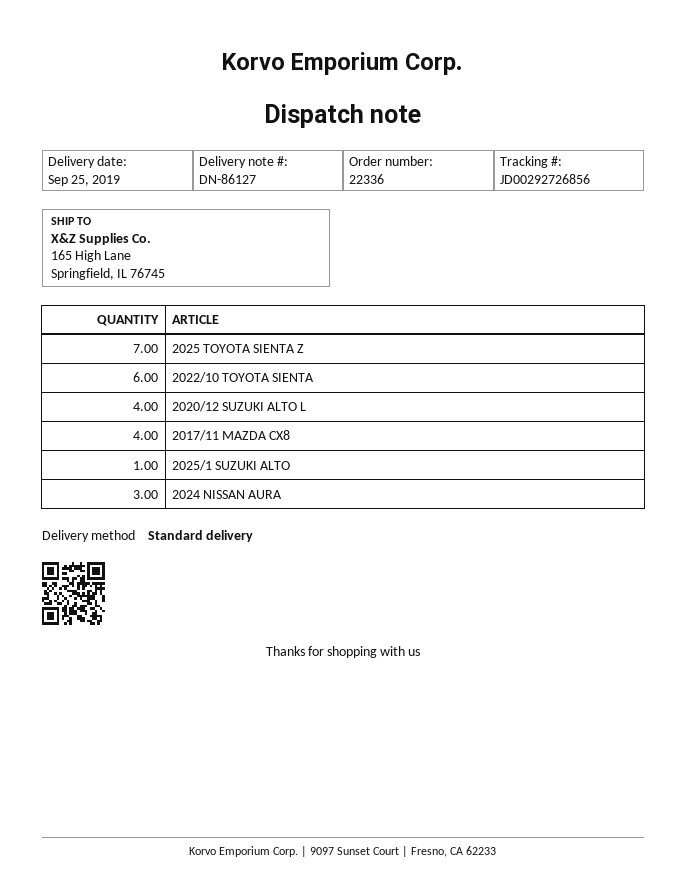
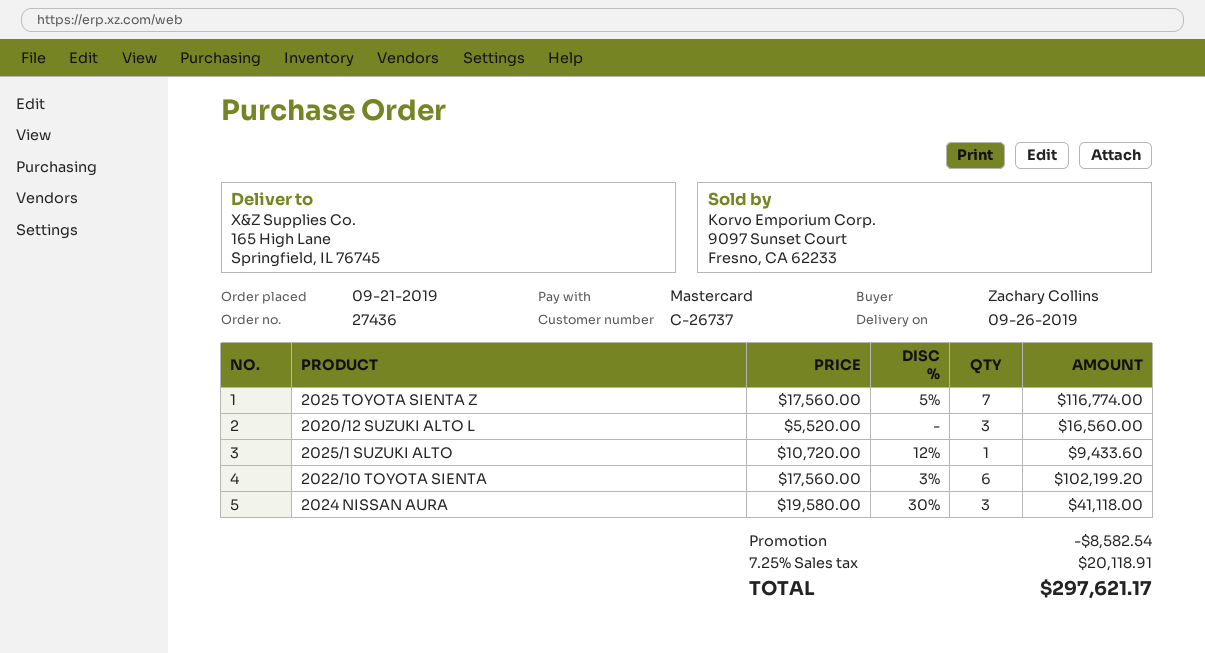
order number: 22336 -> 27436
delivery date: 2019-09-25 -> 2019-09-26
2020/12 SUZUKI ALTO L: 4 -> 3
2017/11 MAZDA CX8: 4 -> none

